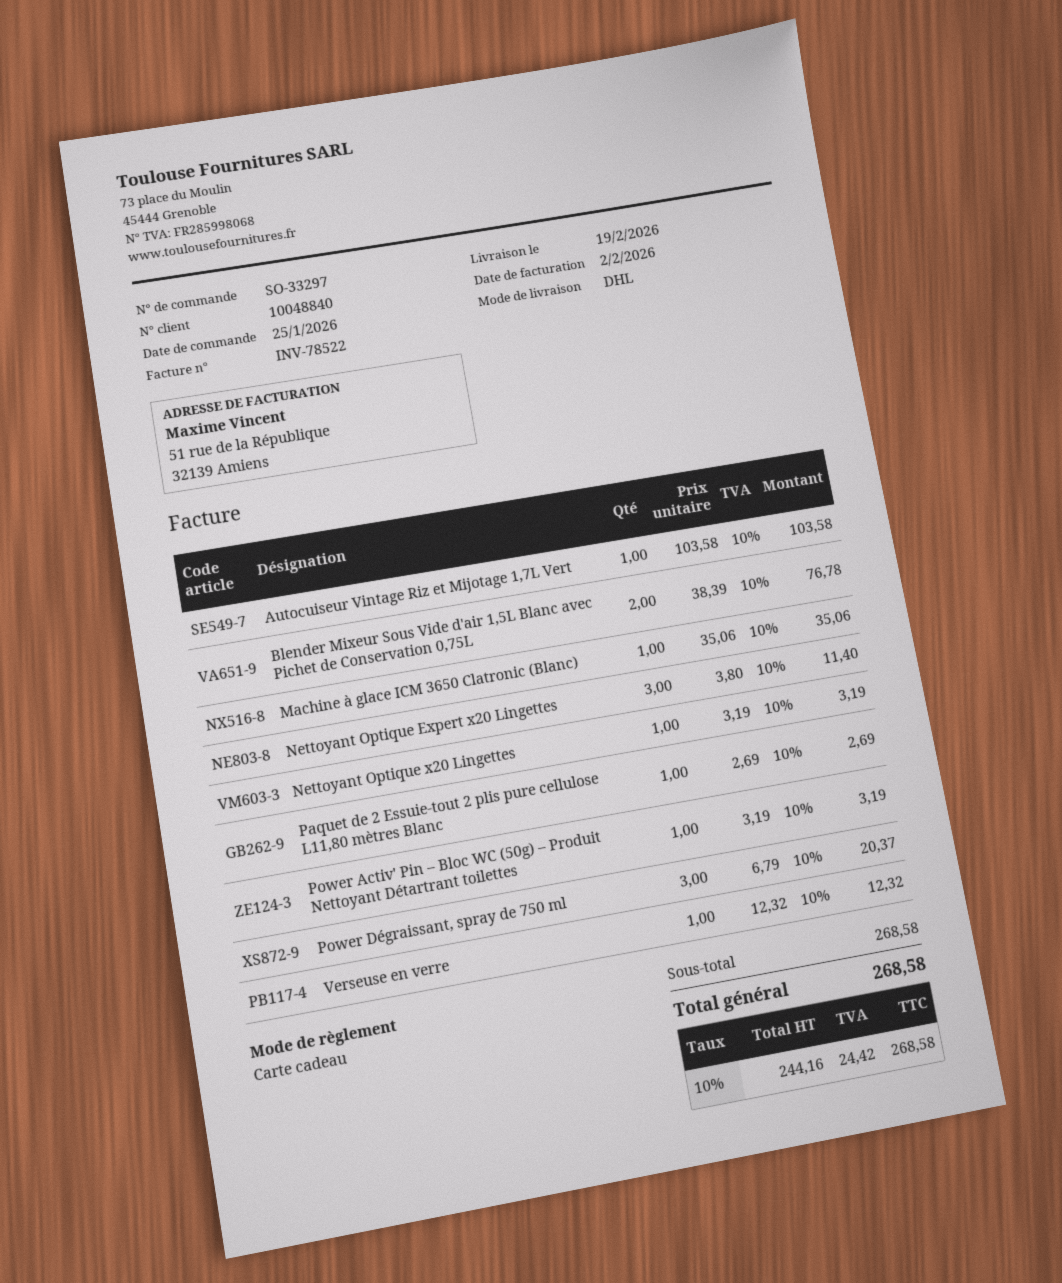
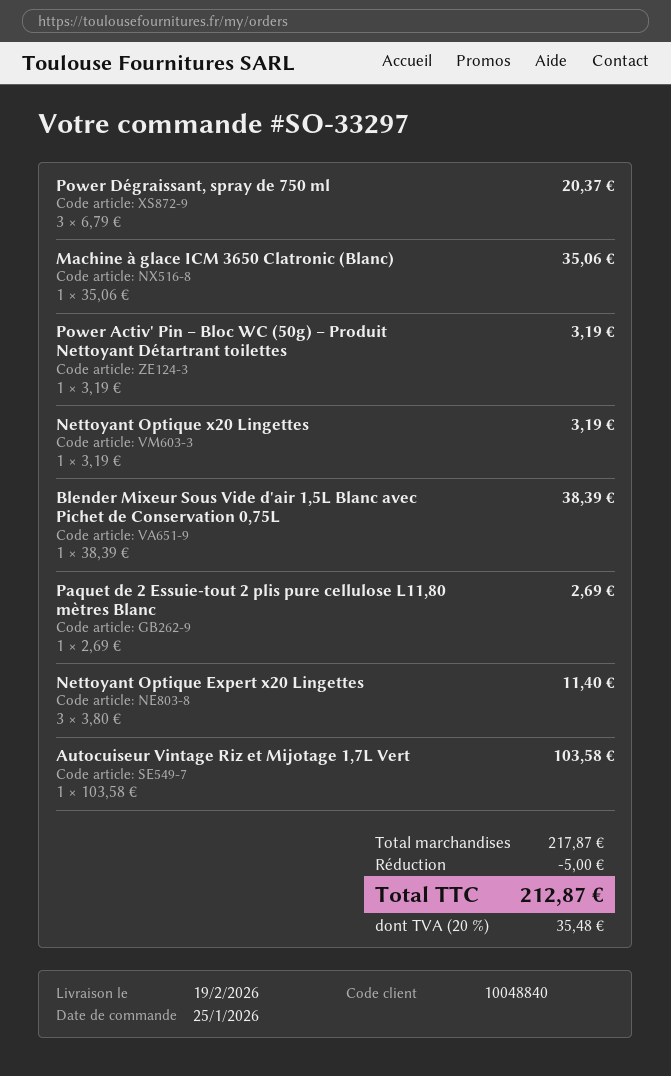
Blender Mixeur Sous Vide d'air 1,5L Blanc avec Pichet de Conservation 0,75L: 2 x 38.39 = 76.78 -> 1 x 38.39 = 38.39
Verseuse en verre: 1 x 12.32 = 12.32 -> none
subtotal: 268.58 -> 217.87
discount: none -> 5.00
tax: 10% = 24.42 -> 20% = 35.48
total: 268.58 -> 212.87

